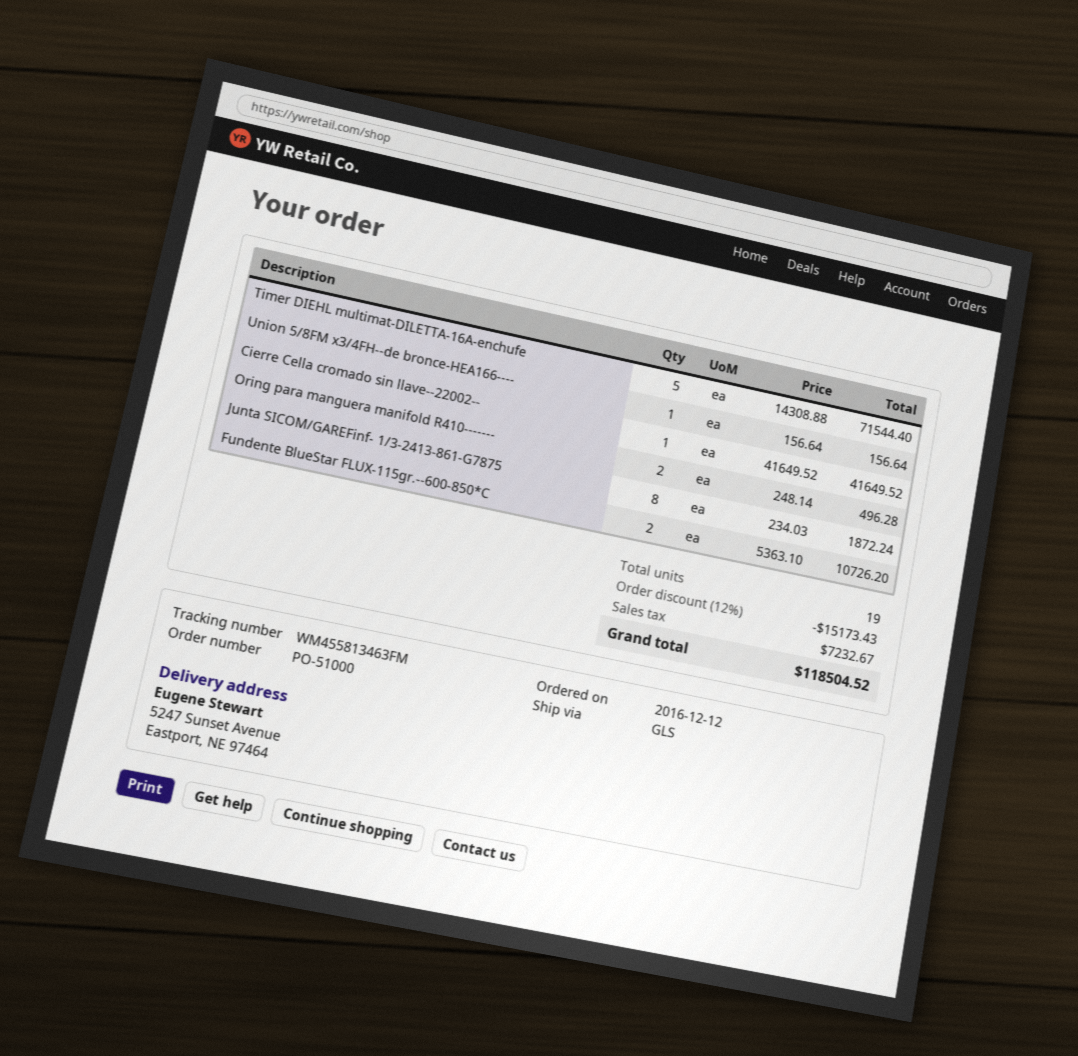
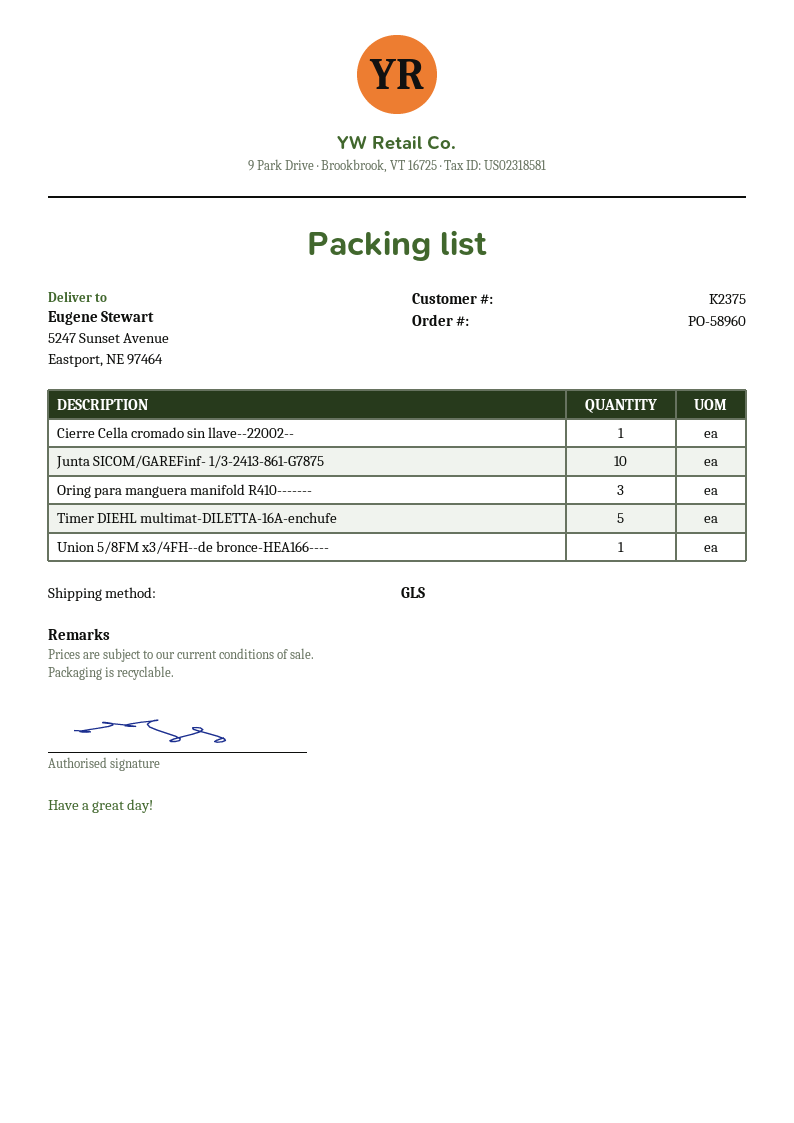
order number: PO-51000 -> PO-58960
Oring para manguera manifold R410-------: 2 -> 3
Junta SICOM/GAREFinf- 1/3-2413-861-G7875: 8 -> 10
Fundente BlueStar FLUX-115gr.--600-850*C: 2 -> none

